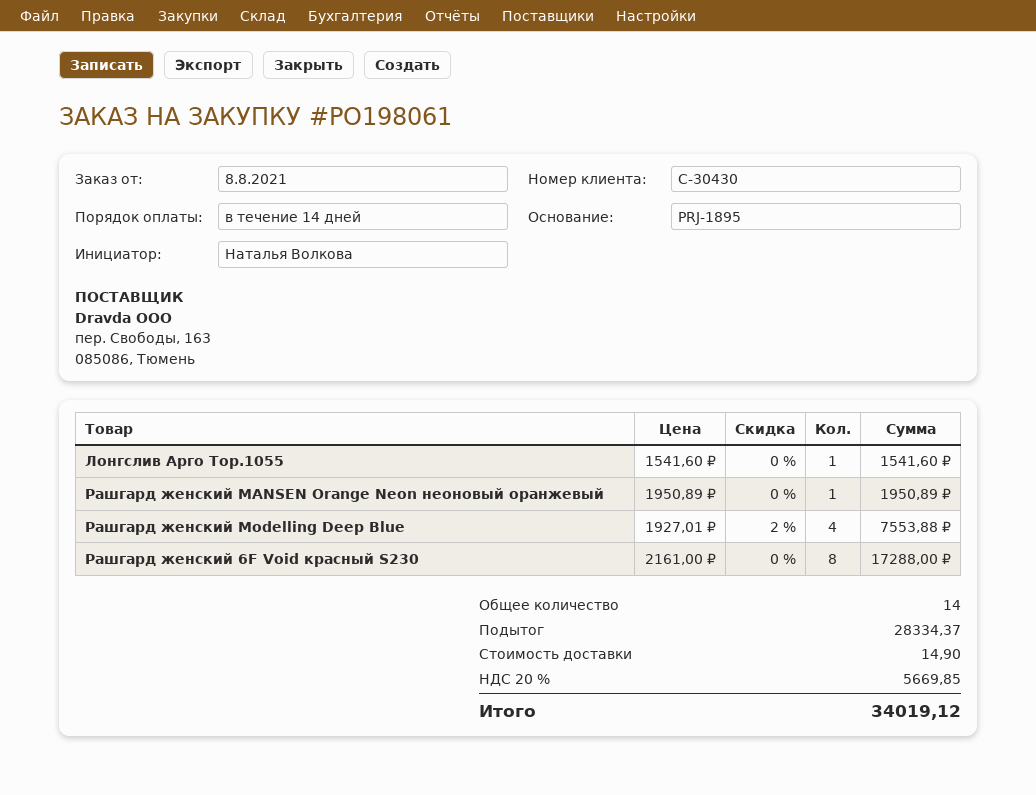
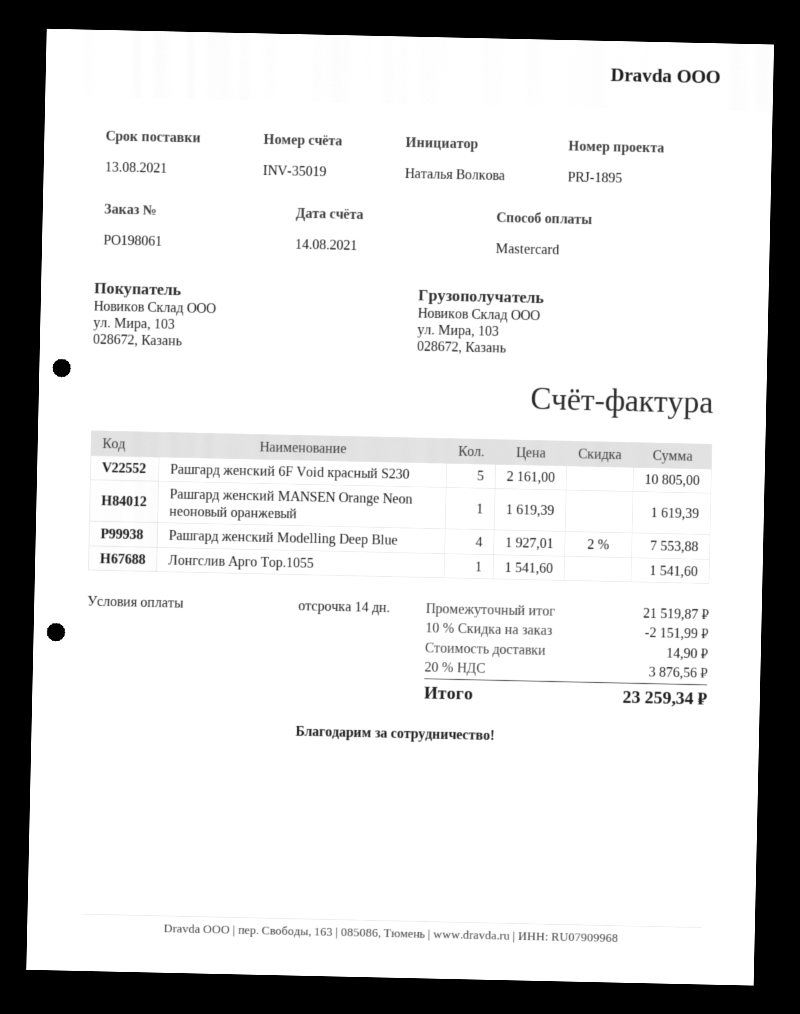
Рашгард женский MANSEN Orange Neon неоновый оранжевый: 1 x 1950.89 = 1950.89 -> 1 x 1619.39 = 1619.39
Рашгард женский 6F Void красный S230: 8 x 2161.00 = 17288.00 -> 5 x 2161.00 = 10805.00
subtotal: 28334.37 -> 21519.87
discount: none -> 10% = 2151.99
tax: 20% = 5669.85 -> 20% = 3876.56
total: 34019.12 -> 23259.34

